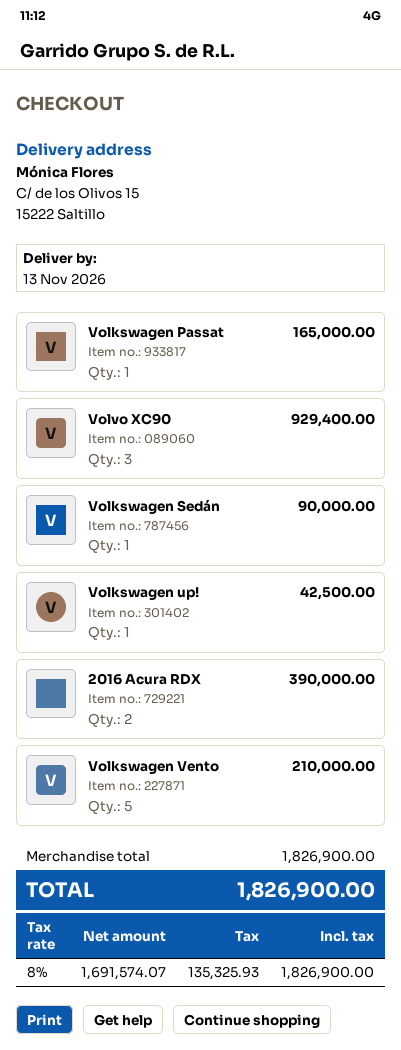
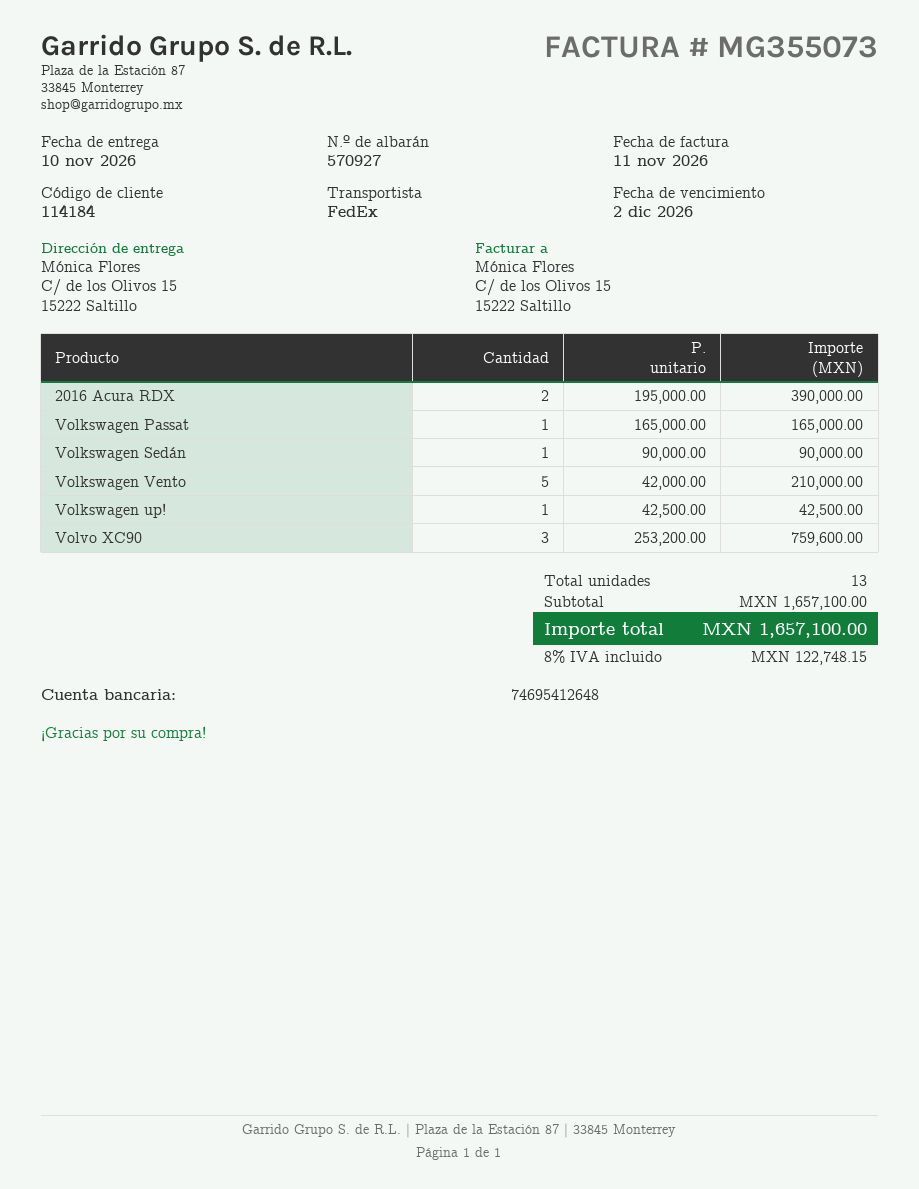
delivery date: 2026-11-13 -> 2026-11-10
Volvo XC90: 3 for 929400.00 -> 3 for 759600.00
subtotal: 1826900.00 -> 1657100.00
tax: 8% = 135325.93 -> 8% = 122748.15
total: 1826900.00 -> 1657100.00

